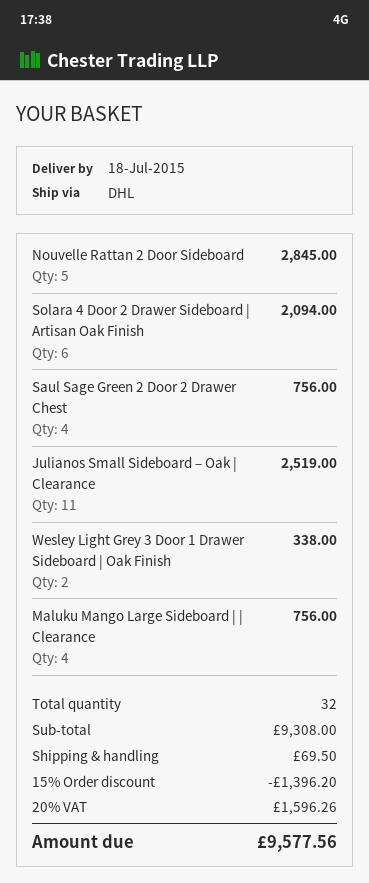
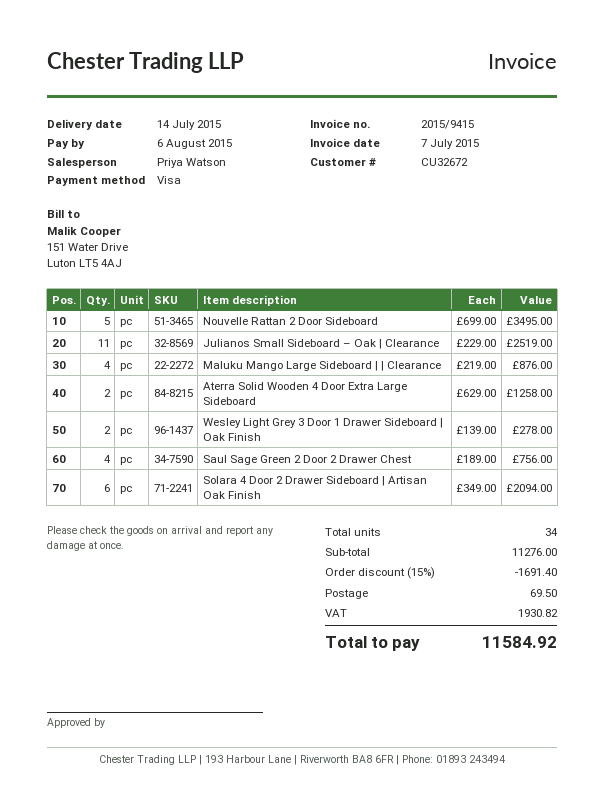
delivery date: 2015-07-18 -> 2015-07-14
Nouvelle Rattan 2 Door Sideboard: 5 for 2845.00 -> 5 for 3495.00
Wesley Light Grey 3 Door 1 Drawer Sideboard | Oak Finish: 2 for 338.00 -> 2 for 278.00
Maluku Mango Large Sideboard | | Clearance: 4 for 756.00 -> 4 for 876.00
Aterra Solid Wooden 4 Door Extra Large Sideboard: none -> 2 for 1258.00
total quantity: 32 -> 34
subtotal: 9308.00 -> 11276.00
discount: 15% = 1396.20 -> 15% = 1691.40
tax: 1596.26 -> 1930.82
total: 9577.56 -> 11584.92

